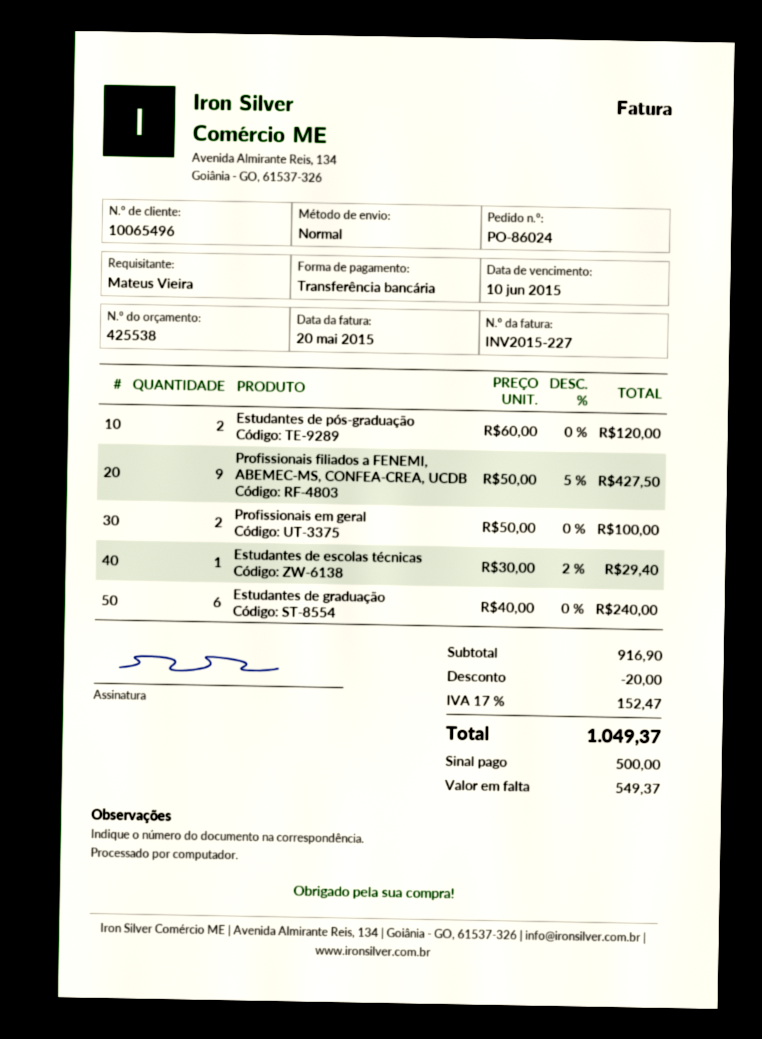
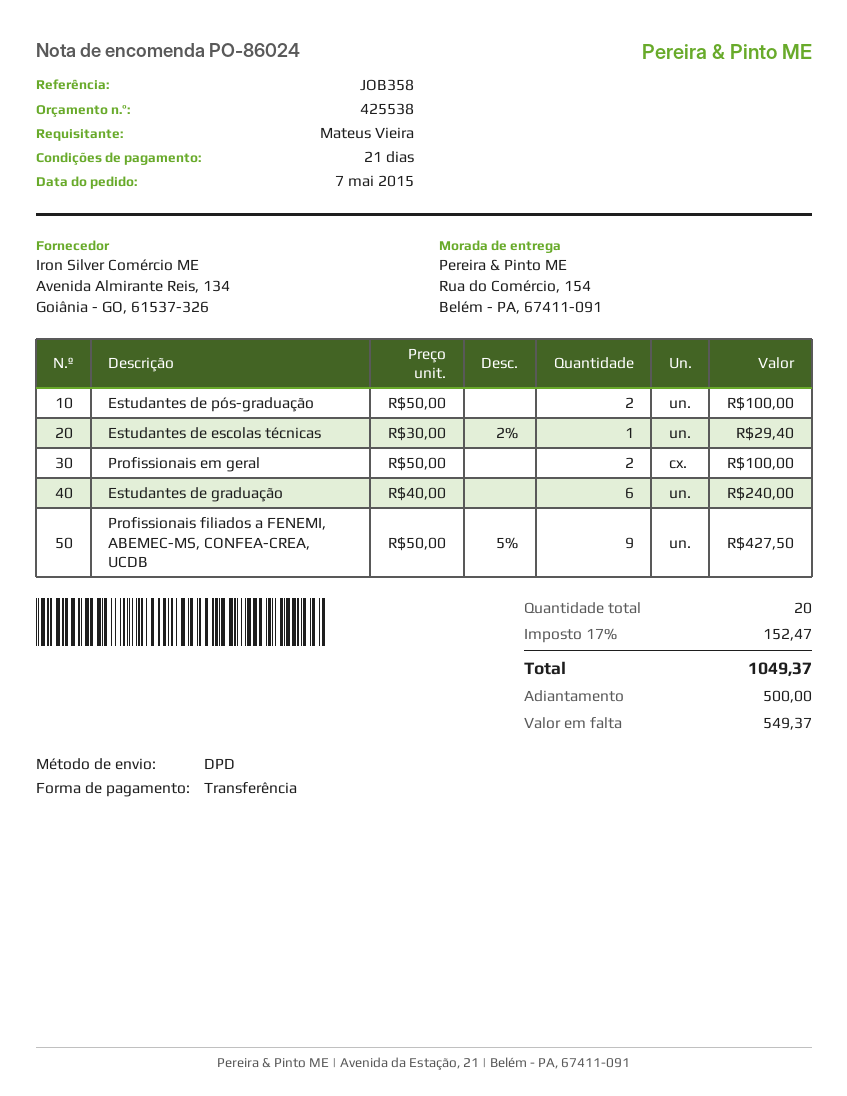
shipping method: standard -> DPD
Estudantes de pós-graduação: 2 x 60.00 = 120.00 -> 2 x 50.00 = 100.00
discount: 20.00 -> none

